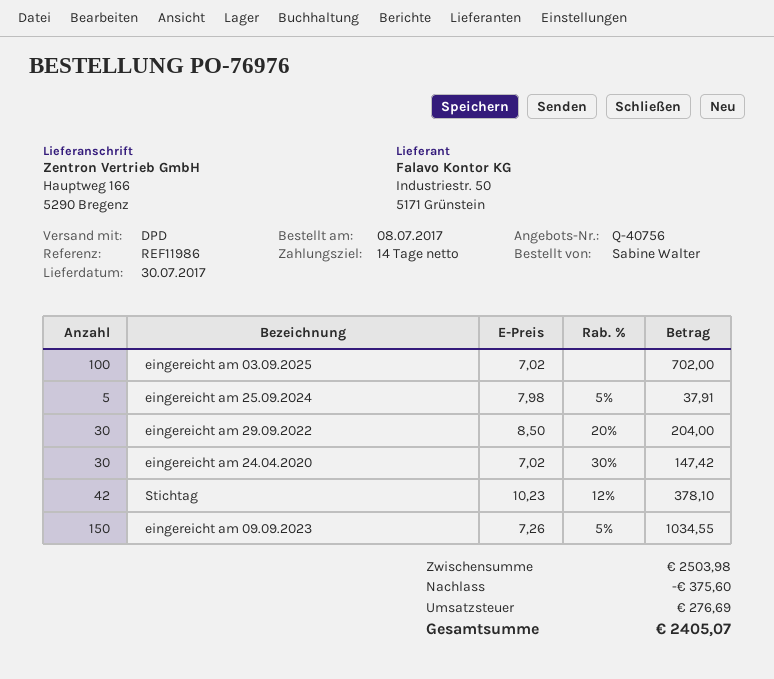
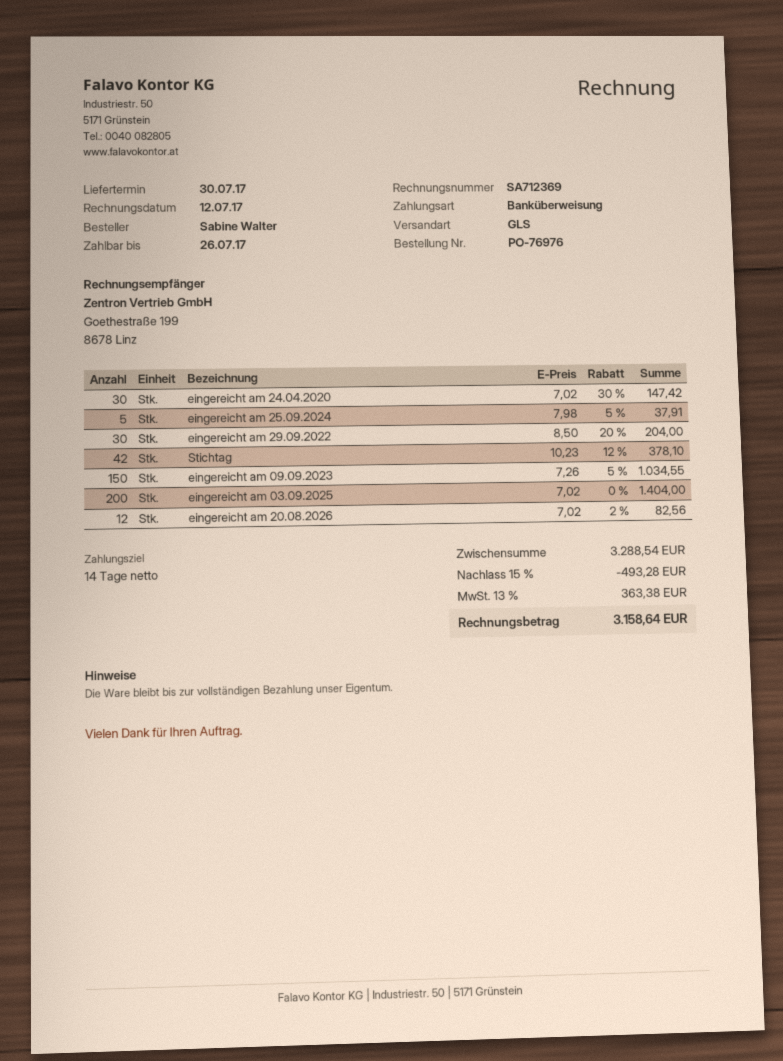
shipping method: DPD -> GLS
eingereicht am 03.09.2025: 100 x 7.02 = 702.00 -> 200 x 7.02 = 1404.00
eingereicht am 20.08.2026: none -> 12 x 7.02 - 2% = 82.56
subtotal: 2503.98 -> 3288.54
discount: 375.60 -> 493.28
tax: 276.69 -> 363.38
total: 2405.07 -> 3158.64

